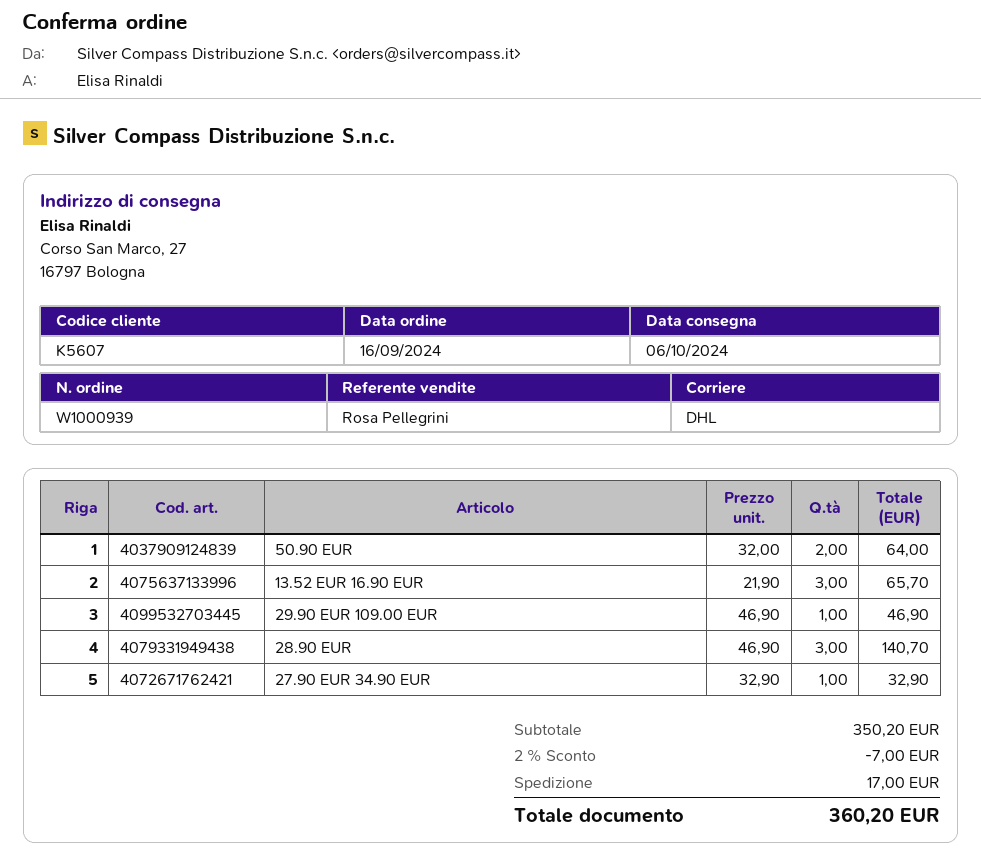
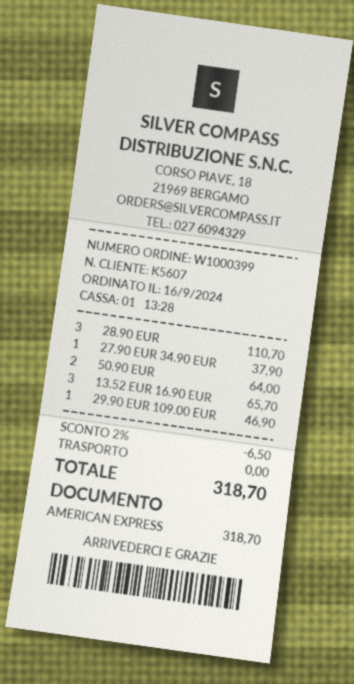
order number: W1000939 -> W1000399
28.90 EUR: 3 for 140.70 -> 3 for 110.70
27.90 EUR 34.90 EUR: 1 for 32.90 -> 1 for 37.90
discount: 2% = 7.00 -> 2% = 6.50
shipping: 17.00 -> 0.00
total: 360.20 -> 318.70

